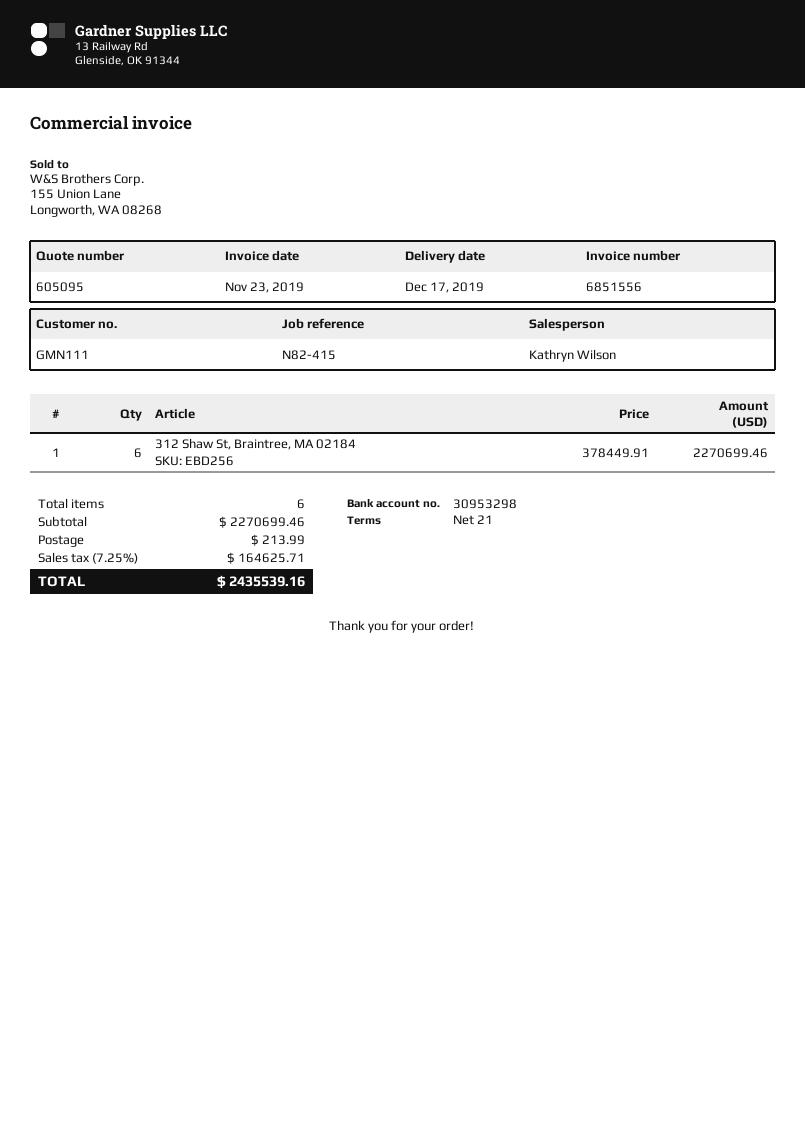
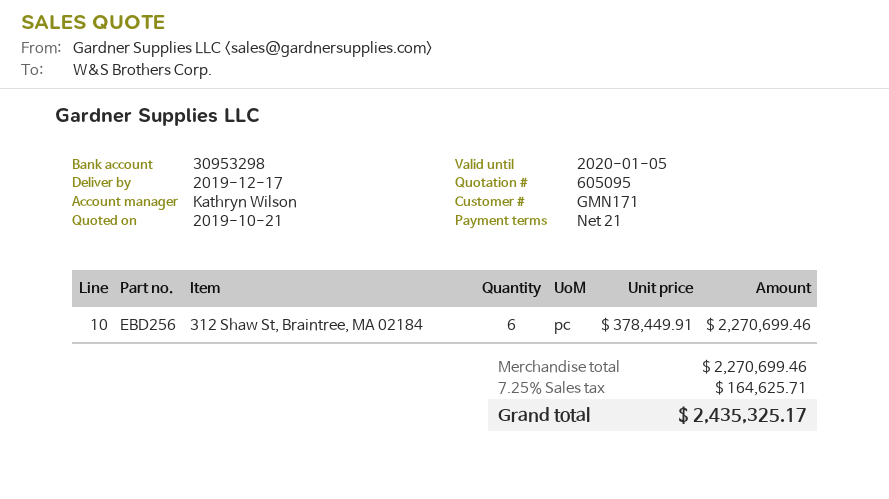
customer number: GMN111 -> GMN171
shipping: 213.99 -> none
total: 2435539.16 -> 2435325.17

